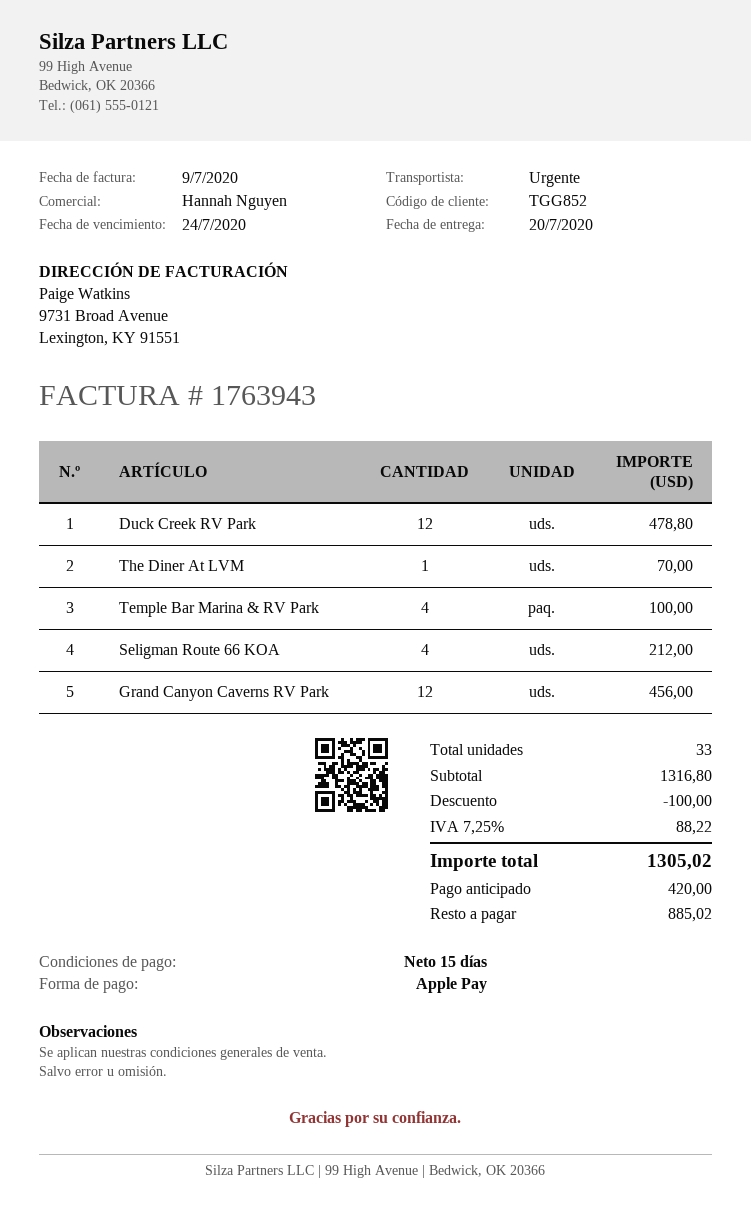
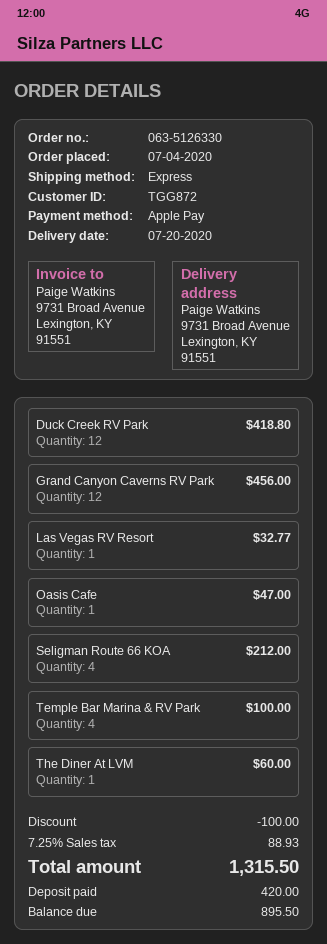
customer number: TGG852 -> TGG872
Duck Creek RV Park: 12 for 478.80 -> 12 for 418.80
The Diner At LVM: 1 for 70.00 -> 1 for 60.00
Las Vegas RV Resort: none -> 1 for 32.77
Oasis Cafe: none -> 1 for 47.00
tax: 7.25% = 88.22 -> 7.25% = 88.93
total: 1305.02 -> 1315.50
balance: 885.02 -> 895.50

